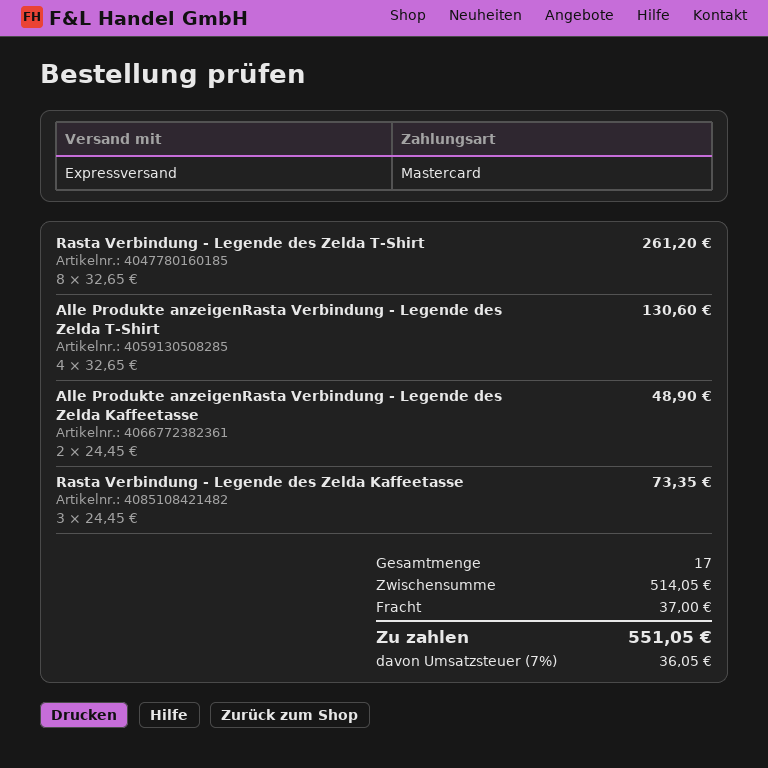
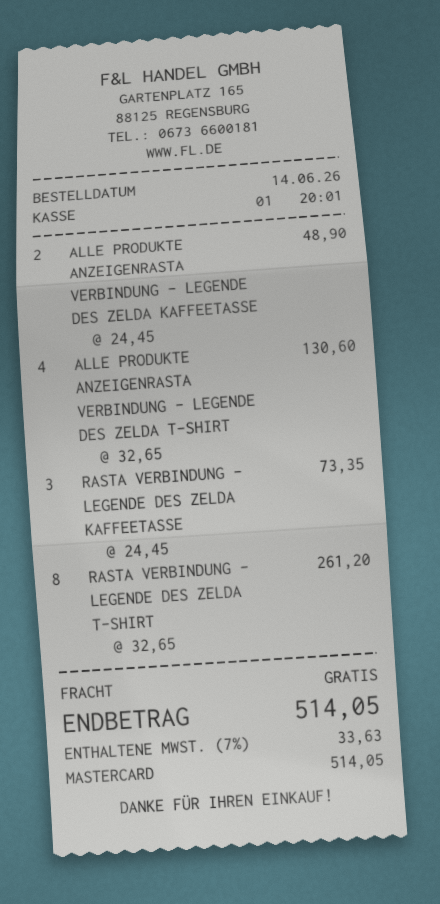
shipping: 37.00 -> 0.00
tax: 7% = 36.05 -> 7% = 33.63
total: 551.05 -> 514.05

